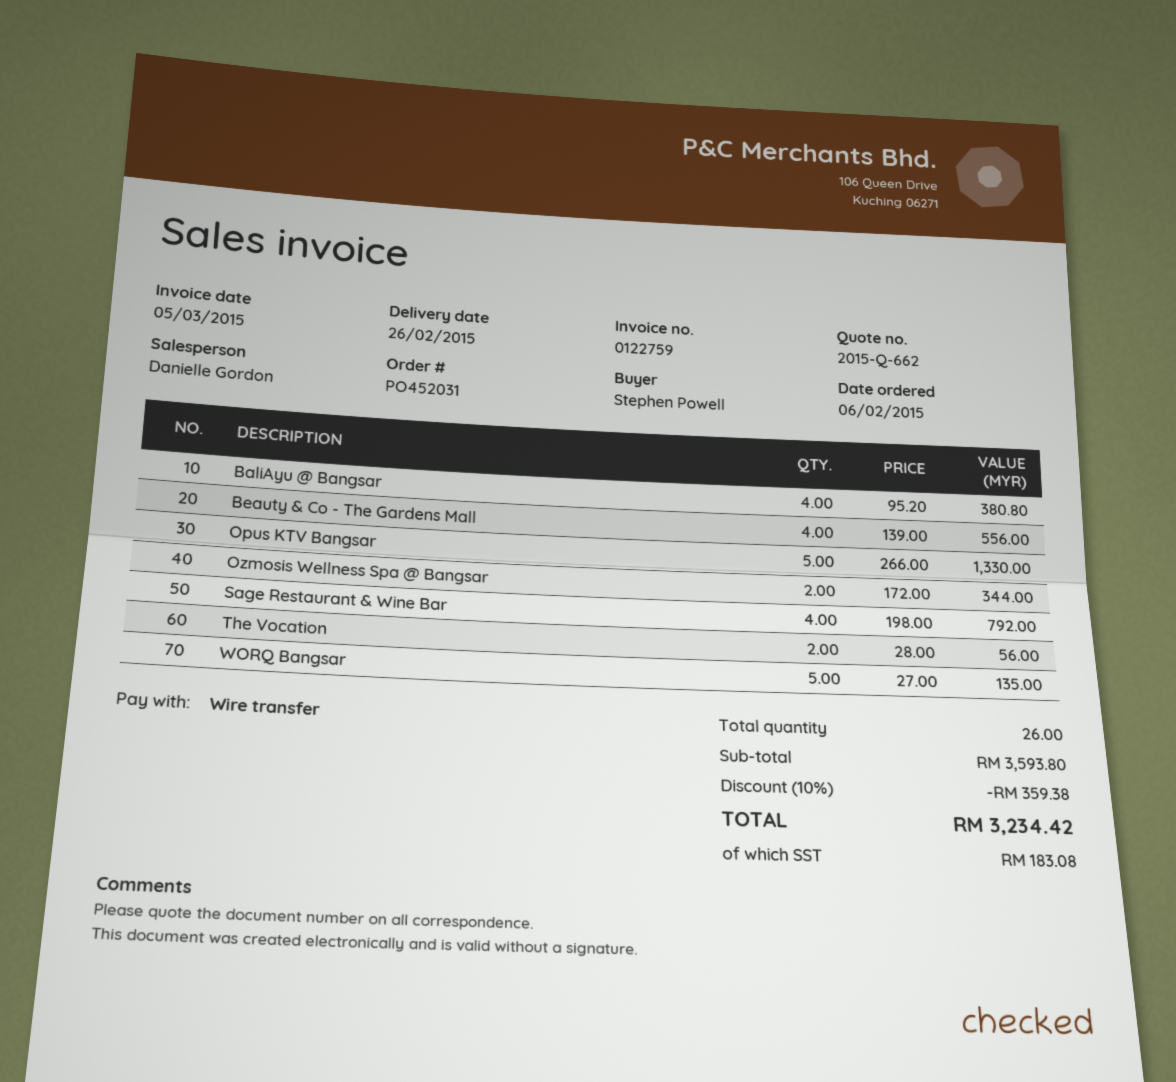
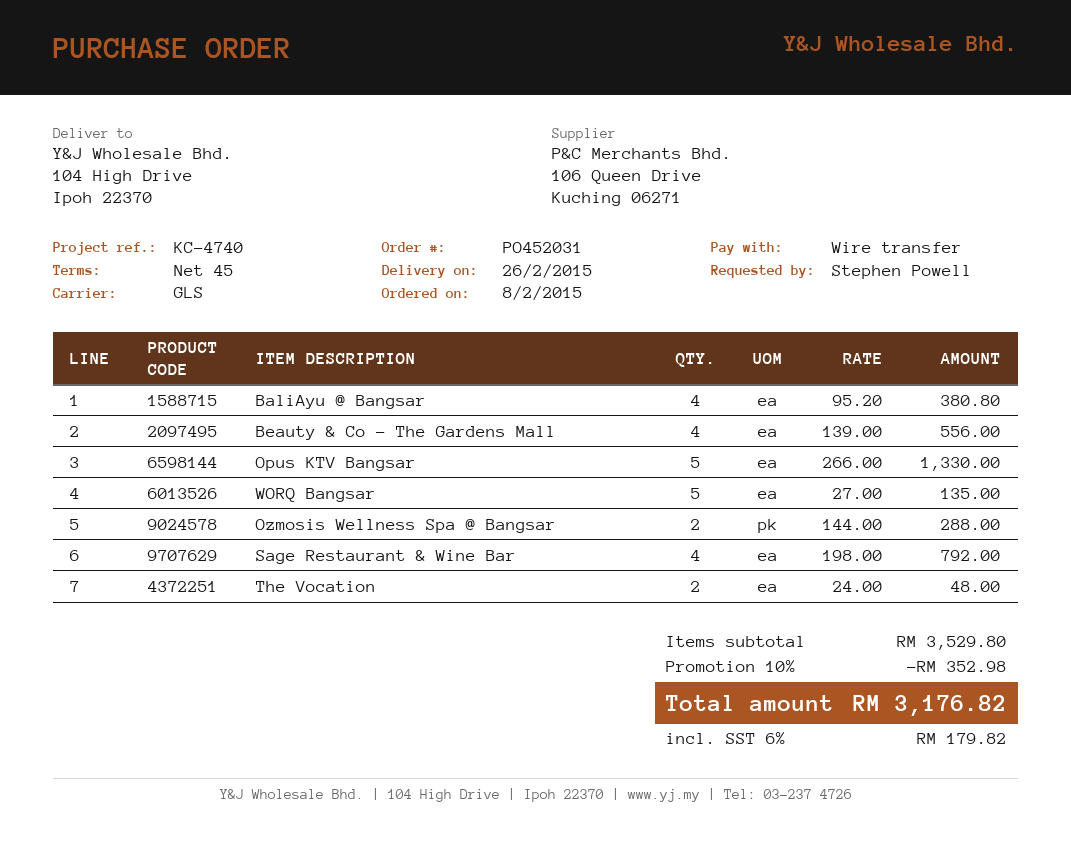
order date: 2015-02-06 -> 2015-02-08
Ozmosis Wellness Spa @ Bangsar: 2 x 172.00 = 344.00 -> 2 x 144.00 = 288.00
The Vocation: 2 x 28.00 = 56.00 -> 2 x 24.00 = 48.00
subtotal: 3593.80 -> 3529.80
discount: 10% = 359.38 -> 10% = 352.98
tax: 183.08 -> 179.82
total: 3234.42 -> 3176.82

